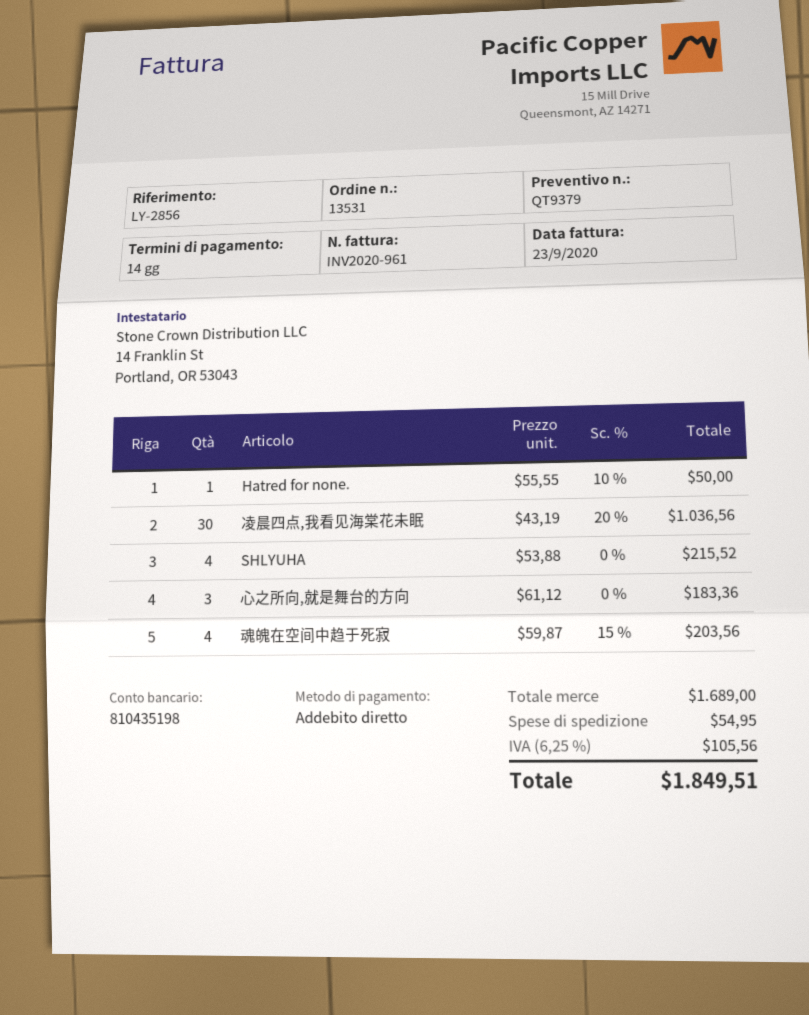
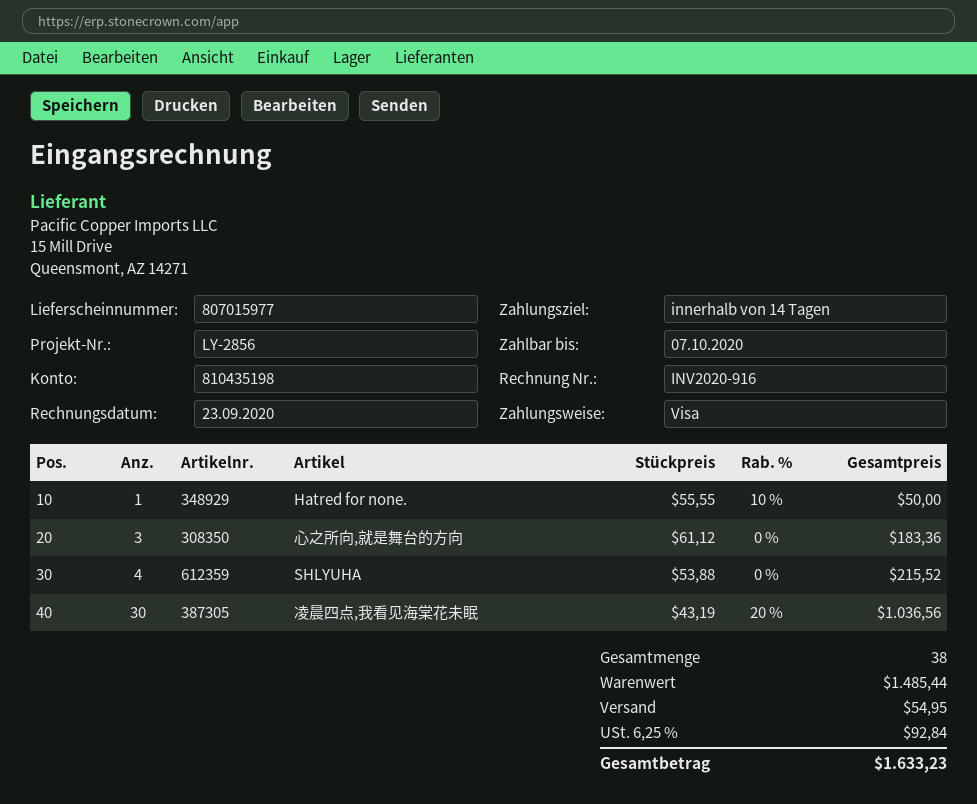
invoice number: INV2020-961 -> INV2020-916
payment method: direct debit -> Visa
魂魄在空间中趋于死寂: 4 x 59.87 - 15% = 203.56 -> none
subtotal: 1689.00 -> 1485.44
tax: 6.25% = 105.56 -> 6.25% = 92.84
total: 1849.51 -> 1633.23

